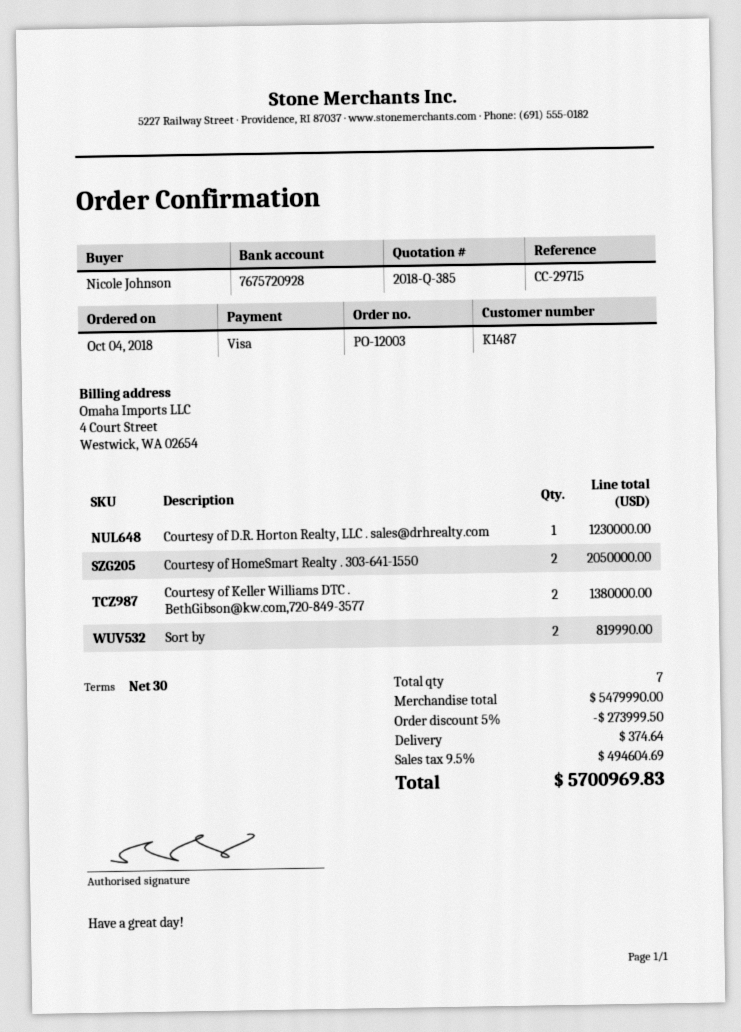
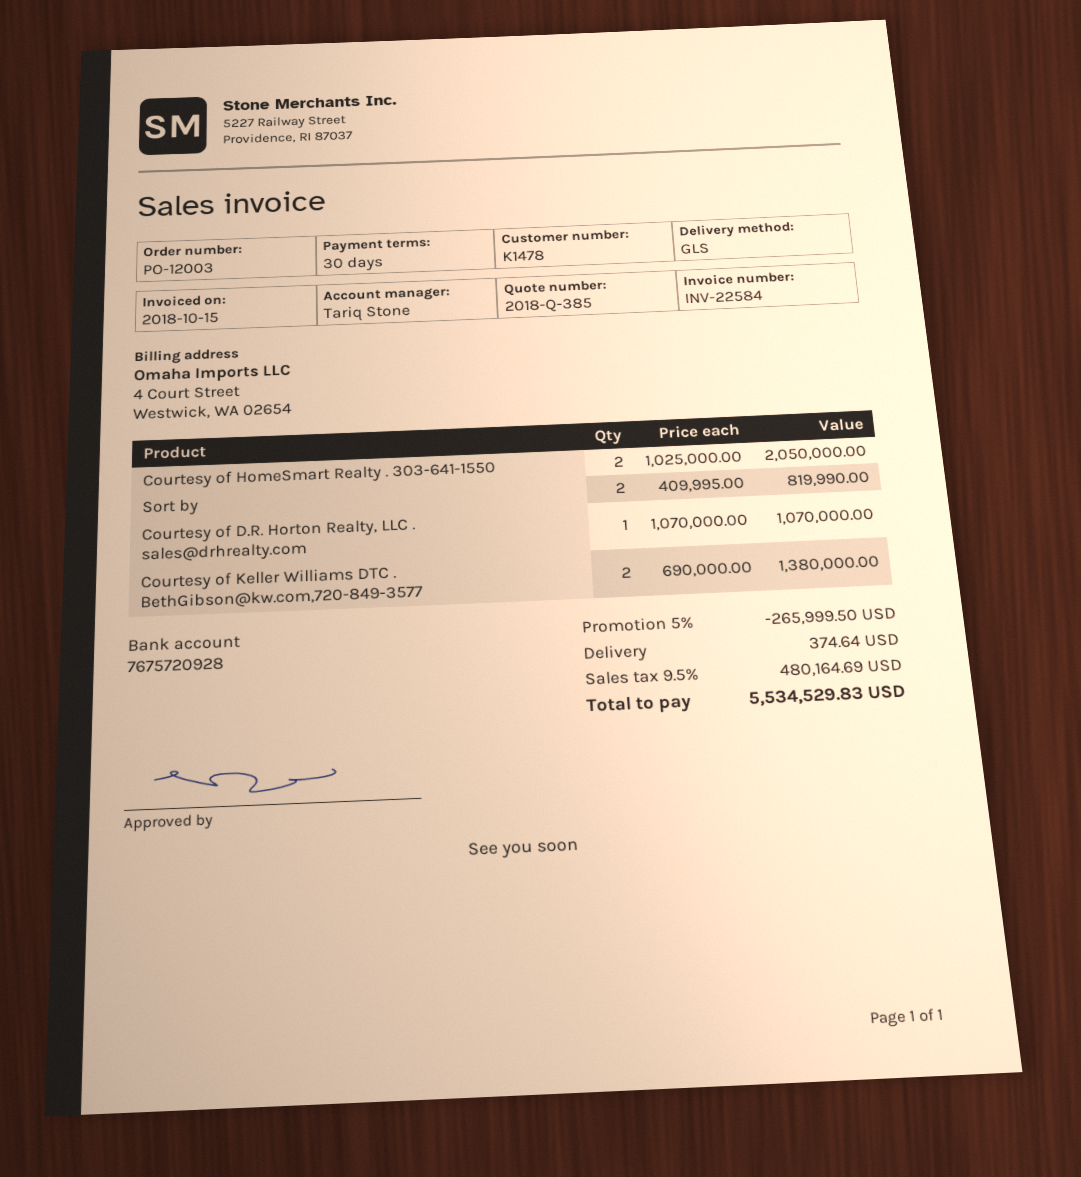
customer number: K1487 -> K1478
Courtesy of D.R. Horton Realty, LLC . sales@drhrealty.com: 1 for 1230000.00 -> 1 for 1070000.00
discount: 5% = 273999.50 -> 5% = 265999.50
tax: 9.5% = 494604.69 -> 9.5% = 480164.69
total: 5700969.83 -> 5534529.83

